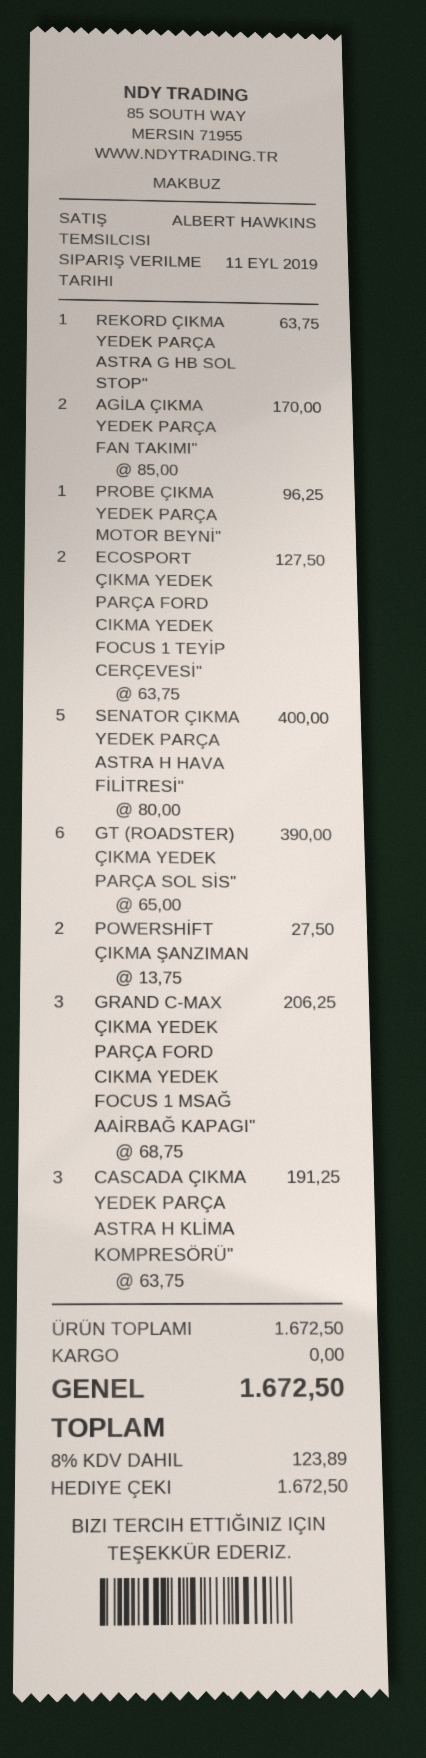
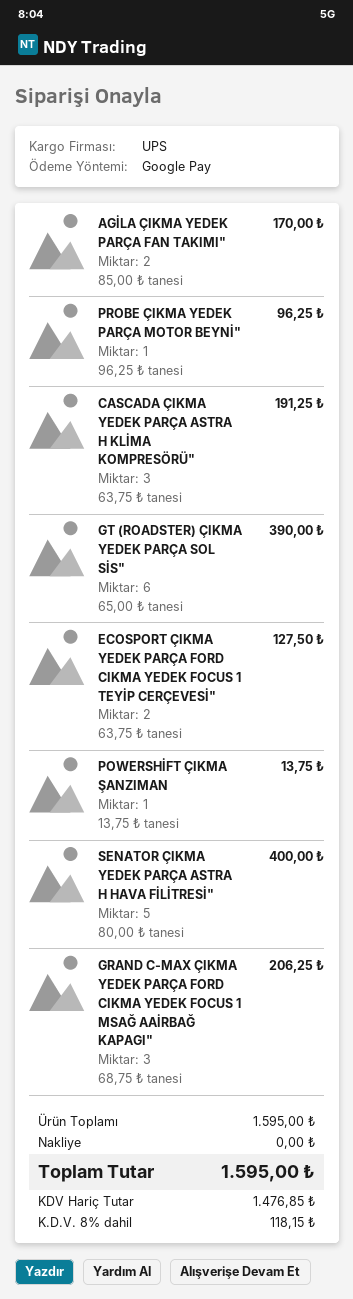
payment method: gift card -> Google Pay
REKORD ÇIKMA YEDEK PARÇA ASTRA G HB SOL STOP": 1 x 63.75 = 63.75 -> none
POWERSHİFT ÇIKMA ŞANZIMAN: 2 x 13.75 = 27.50 -> 1 x 13.75 = 13.75
subtotal: 1672.50 -> 1595.00
tax: 8% = 123.89 -> 8% = 118.15
total: 1672.50 -> 1595.00

